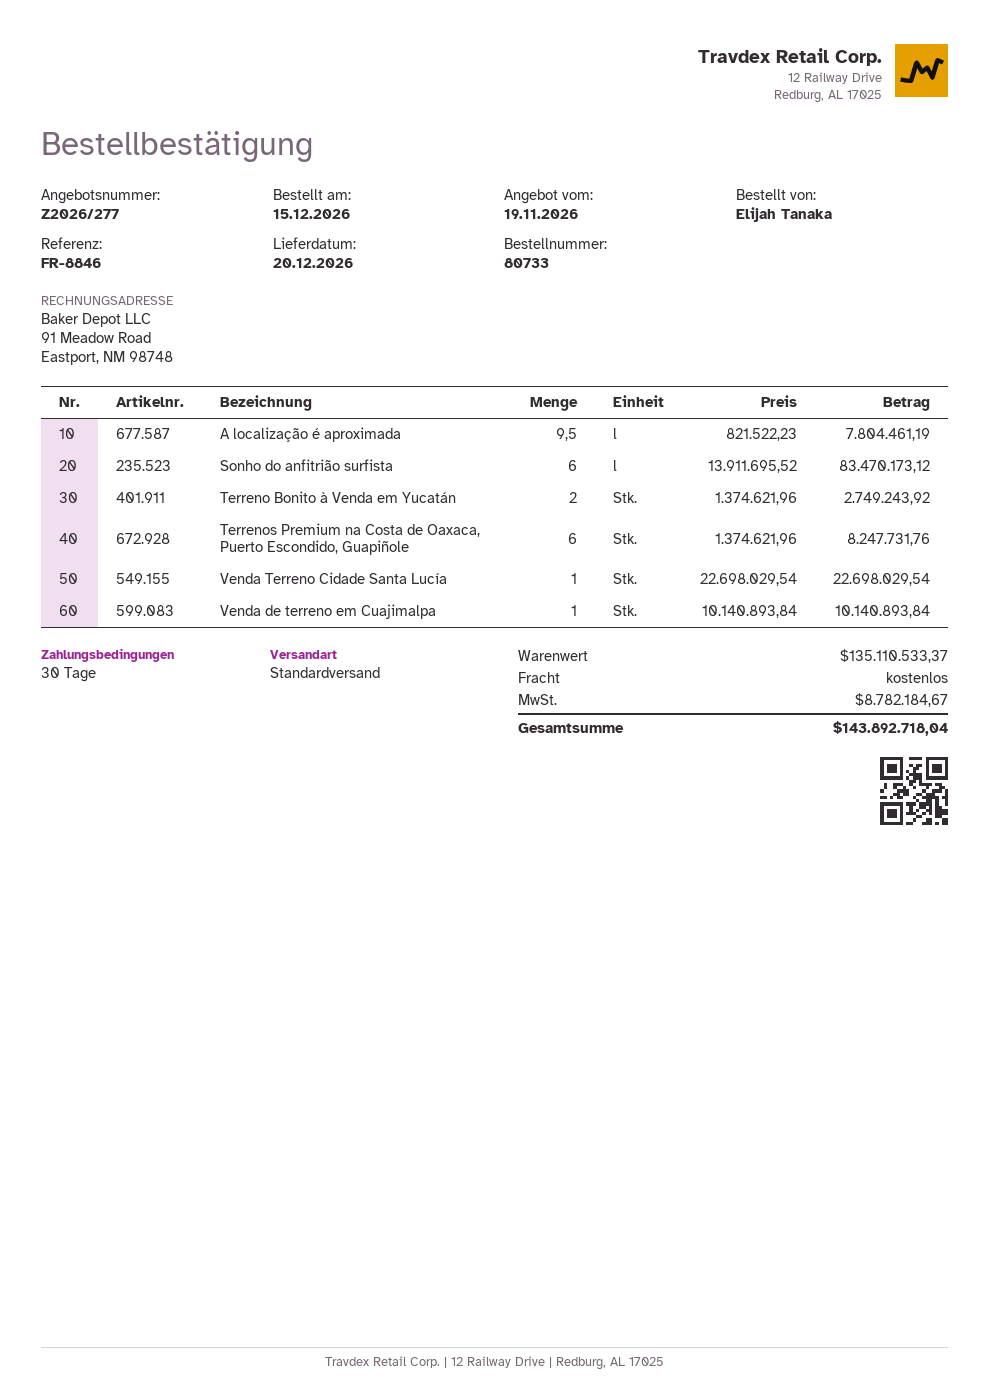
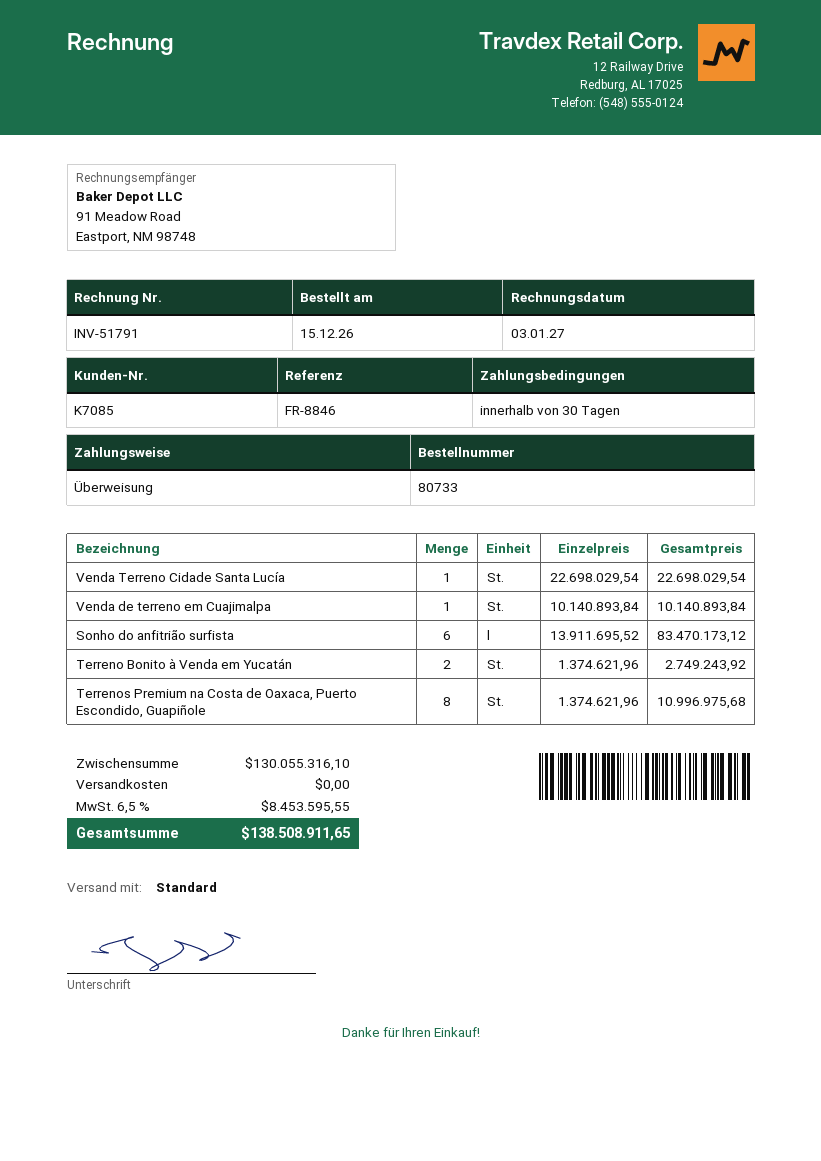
A localização é aproximada: 9.5 x 821522.23 = 7804461.19 -> none
Terrenos Premium na Costa de Oaxaca, Puerto Escondido, Guapiñole: 6 x 1374621.96 = 8247731.76 -> 8 x 1374621.96 = 10996975.68
subtotal: 135110533.37 -> 130055316.10
tax: 8782184.67 -> 8453595.55
total: 143892718.04 -> 138508911.65

